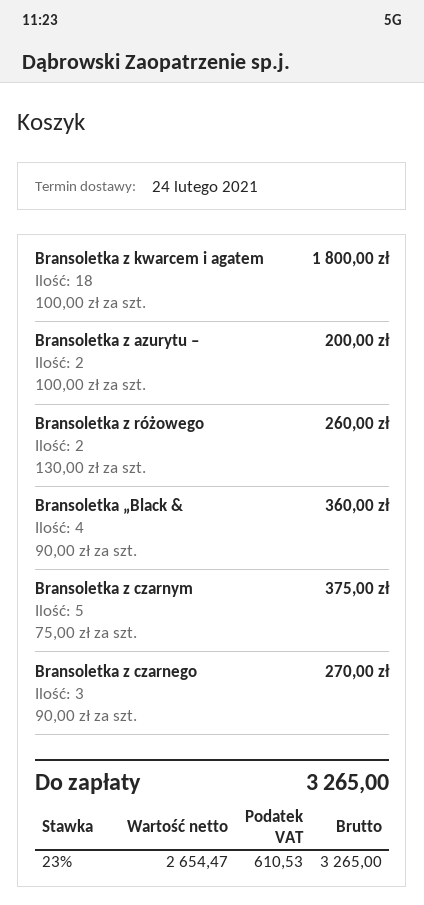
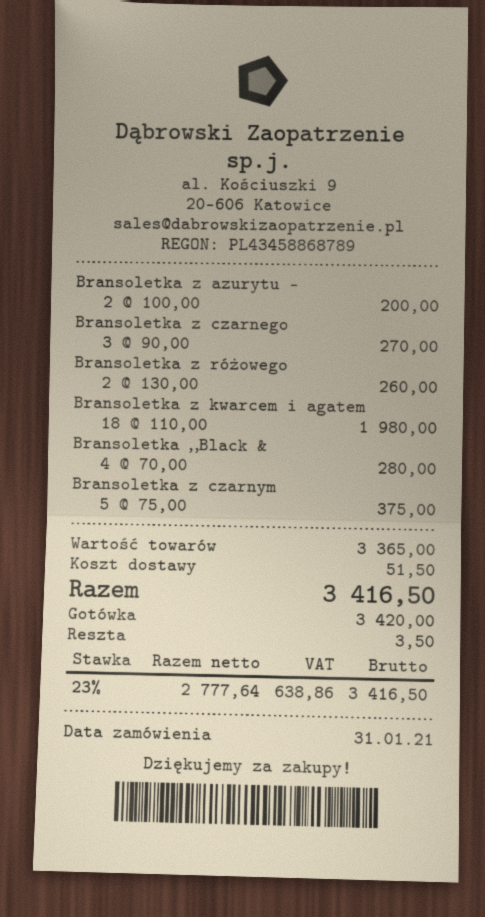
Bransoletka z kwarcem i agatem: 18 x 100.00 = 1800.00 -> 18 x 110.00 = 1980.00
Bransoletka „Black &: 4 x 90.00 = 360.00 -> 4 x 70.00 = 280.00
shipping: none -> 51.50
net: 2654.47 -> 2777.64
tax: 23% = 610.53 -> 23% = 638.86
total: 3265.00 -> 3416.50

